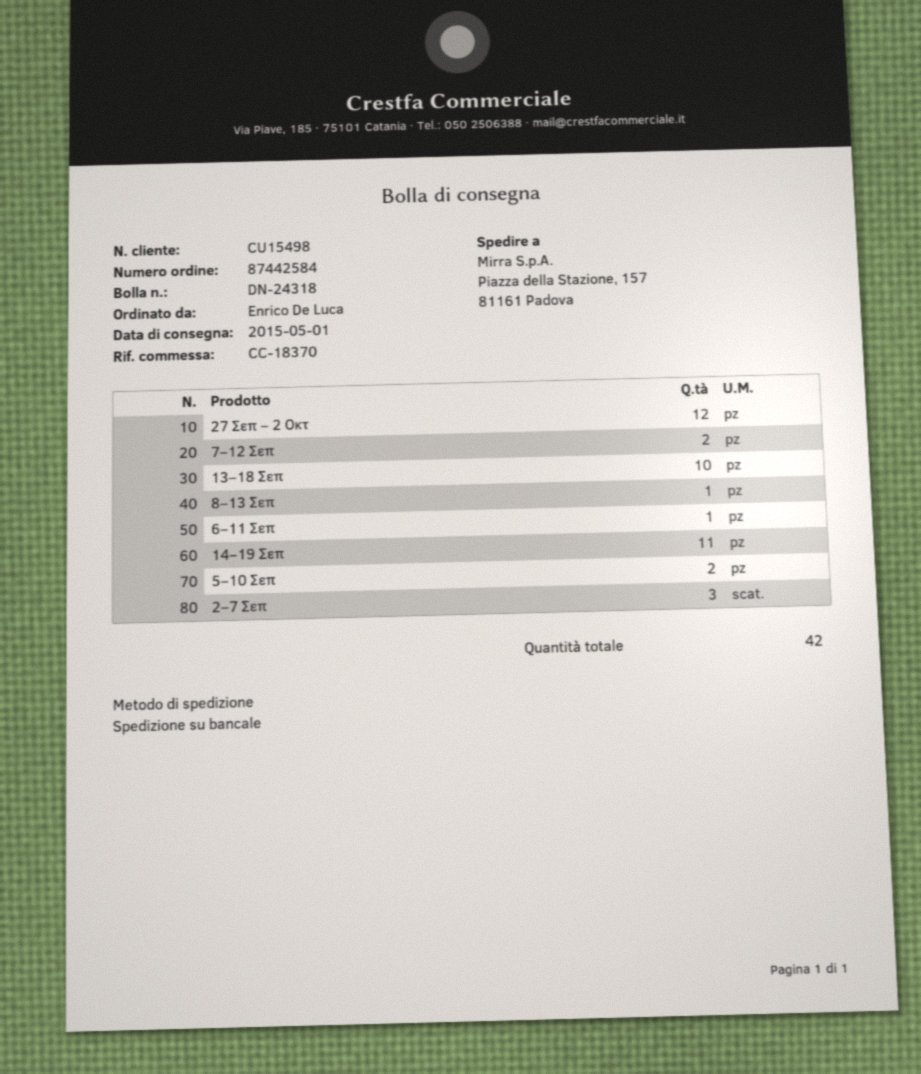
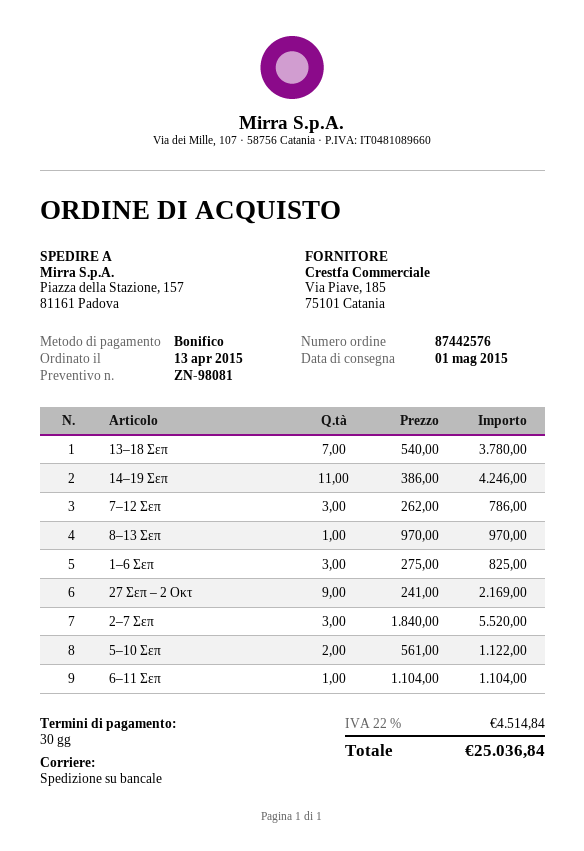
order number: 87442584 -> 87442576
27 Σεπ – 2 Οκτ: 12 -> 9
7–12 Σεπ: 2 -> 3
13–18 Σεπ: 10 -> 7
1–6 Σεπ: none -> 3

